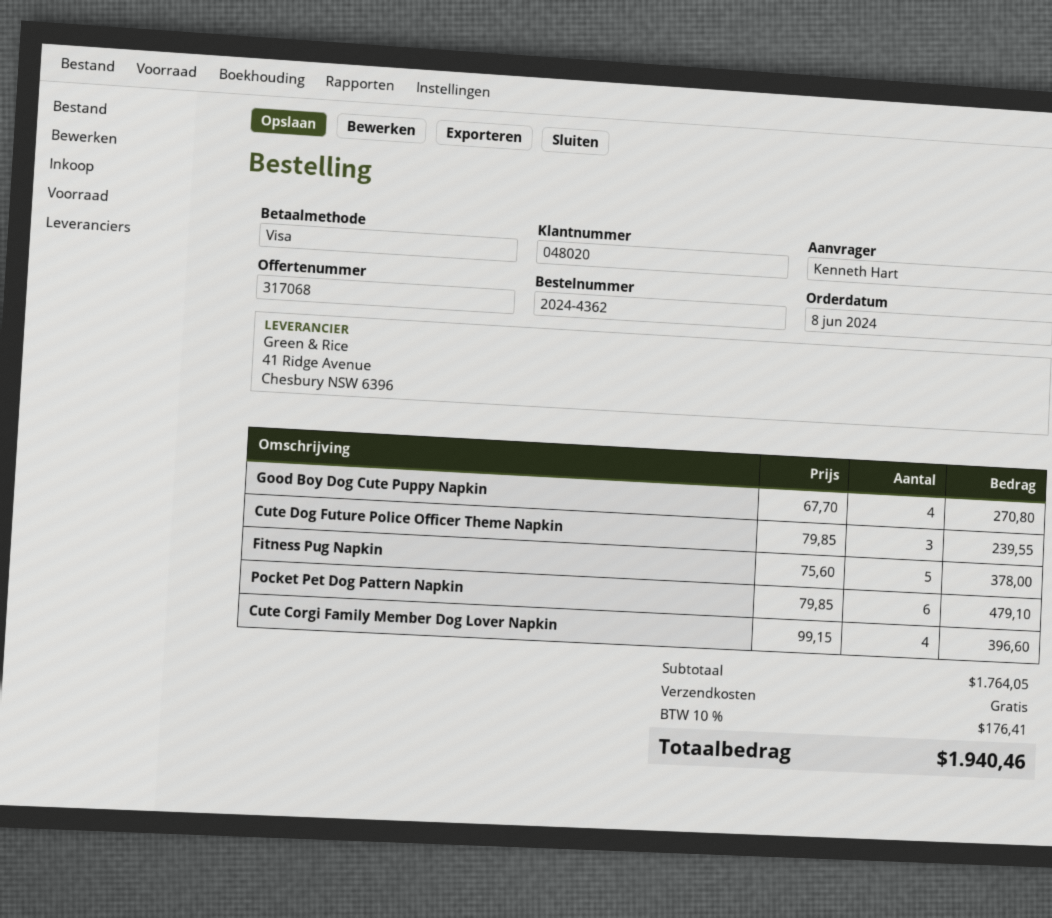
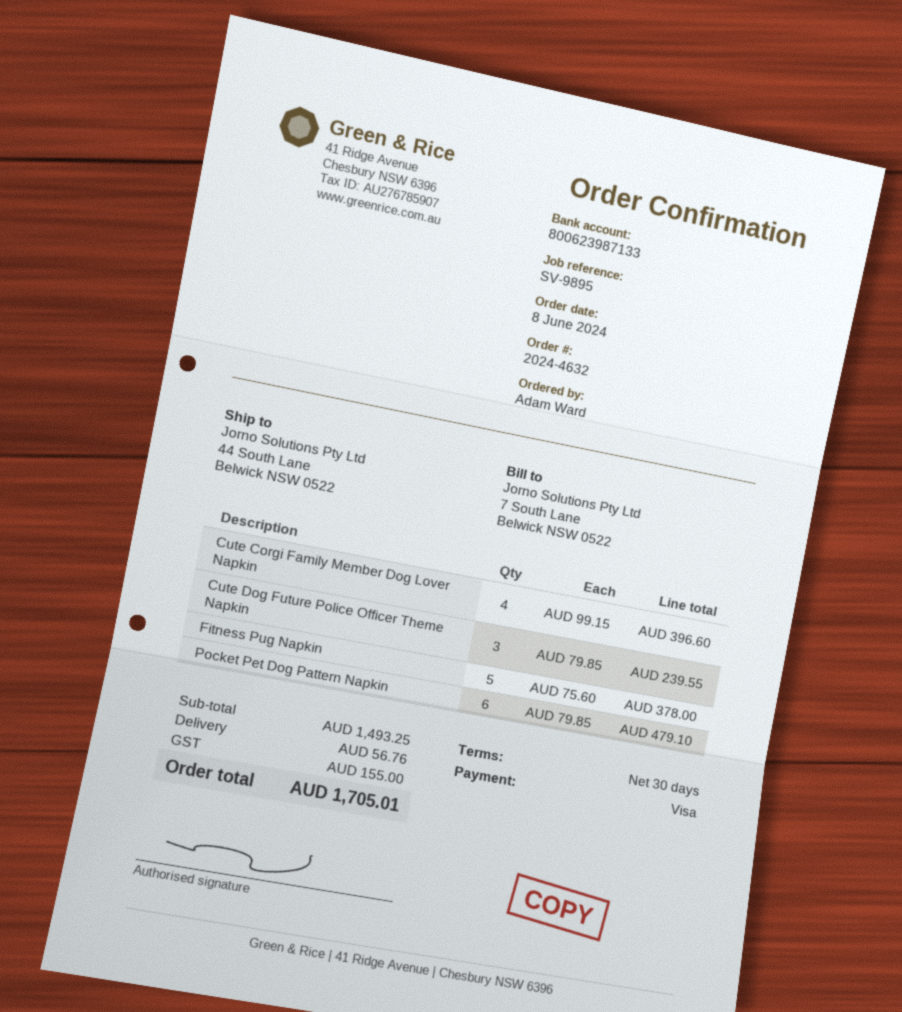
order number: 2024-4362 -> 2024-4632
ordered by: Kenneth Hart -> Adam Ward
Good Boy Dog Cute Puppy Napkin: 4 x 67.70 = 270.80 -> none
subtotal: 1764.05 -> 1493.25
shipping: 0.00 -> 56.76
tax: 176.41 -> 155.00
total: 1940.46 -> 1705.01

